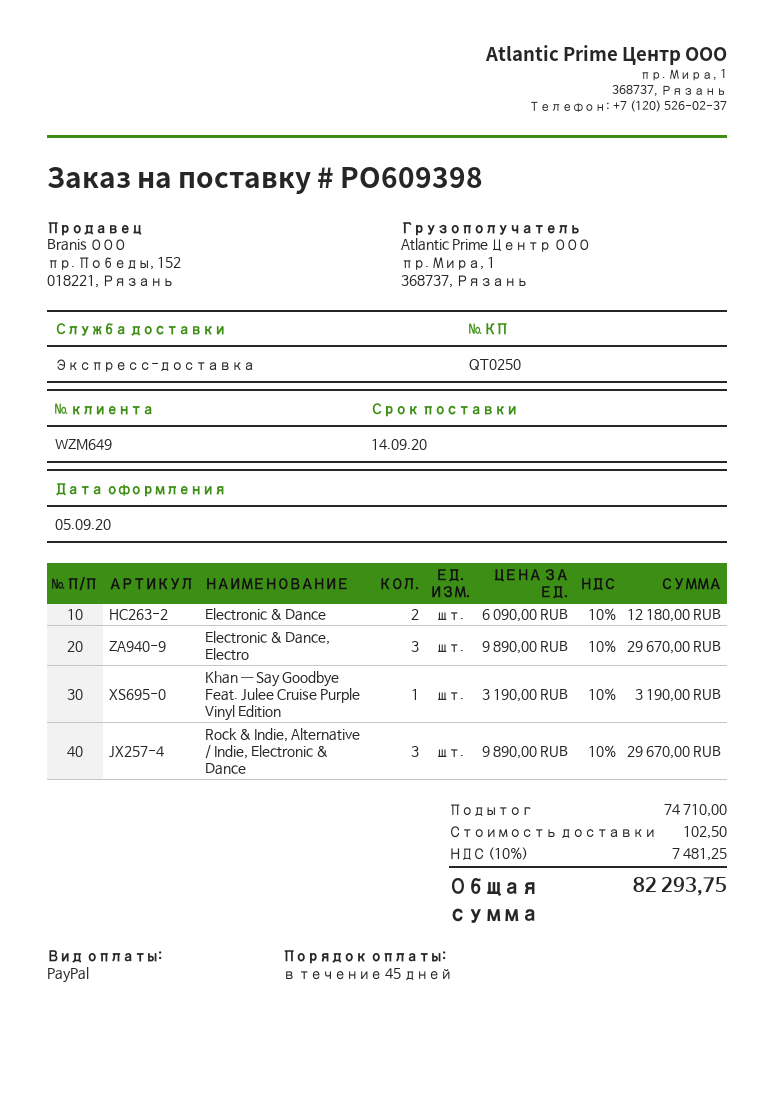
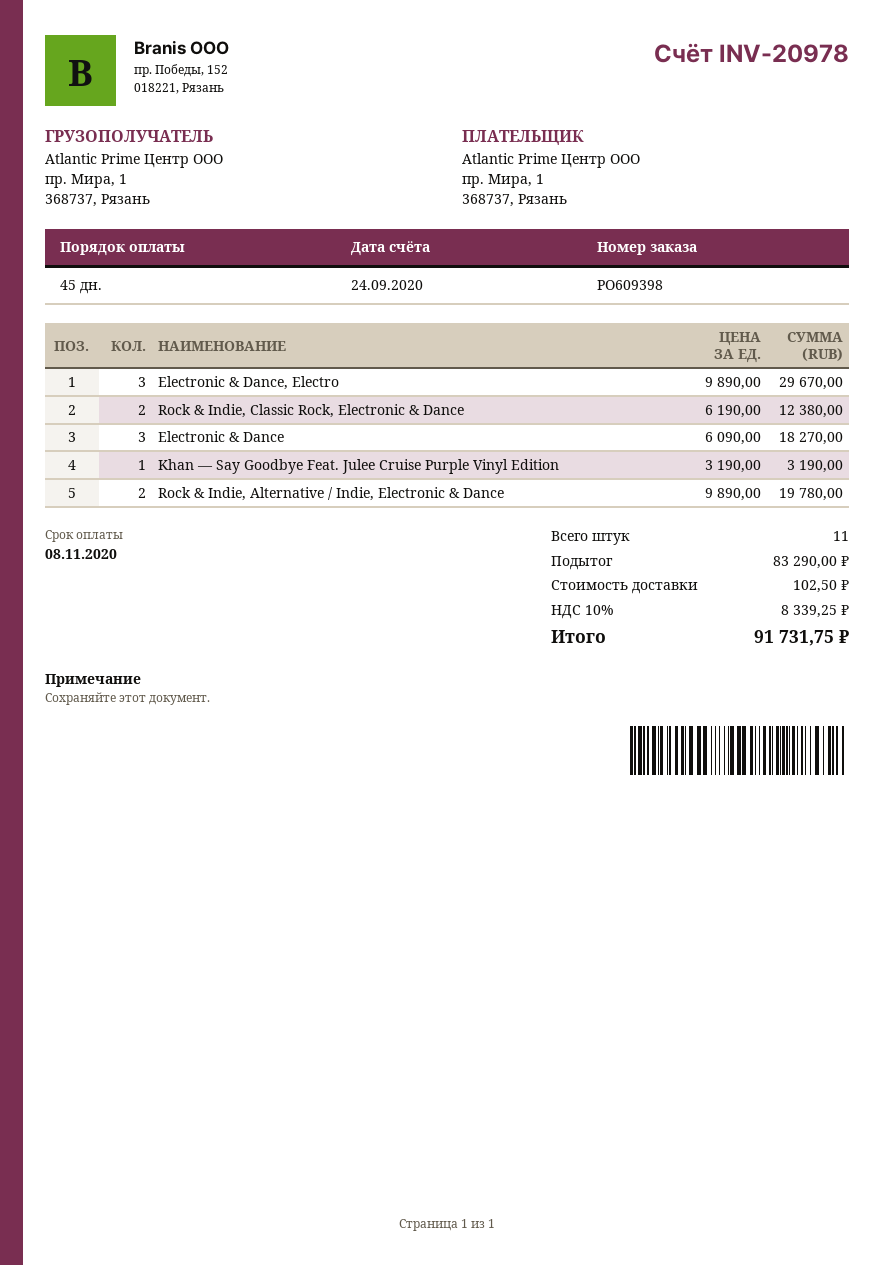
Electronic & Dance: 2 x 6090.00 = 12180.00 -> 3 x 6090.00 = 18270.00
Rock & Indie, Alternative / Indie, Electronic & Dance: 3 x 9890.00 = 29670.00 -> 2 x 9890.00 = 19780.00
Rock & Indie, Classic Rock, Electronic & Dance: none -> 2 x 6190.00 = 12380.00
subtotal: 74710.00 -> 83290.00
tax: 10% = 7481.25 -> 10% = 8339.25
total: 82293.75 -> 91731.75

